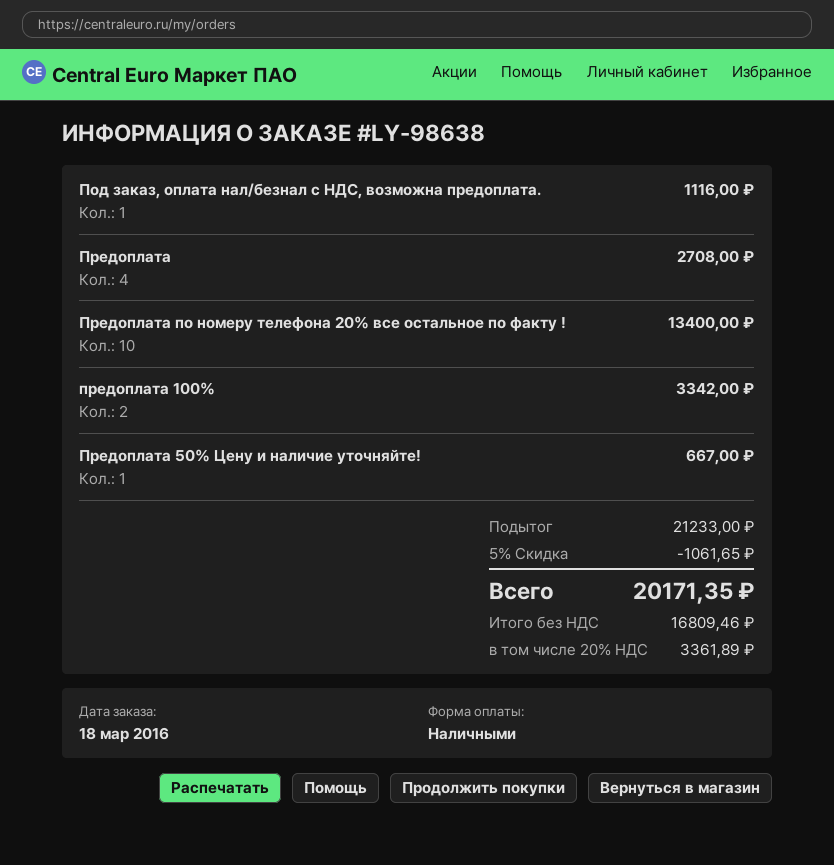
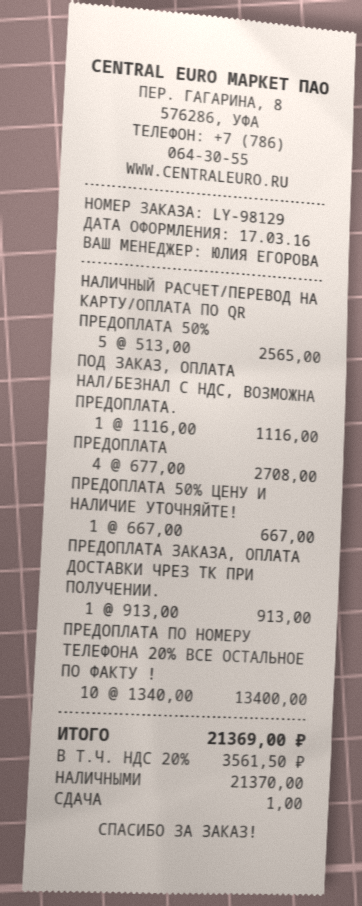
order number: LY-98638 -> LY-98129
order date: 2016-03-18 -> 2016-03-17
предоплата 100%: 2 for 3342.00 -> none
НАЛИЧНЫЙ РАСЧЕТ/ПЕРЕВОД НА КАРТУ/ОПЛАТА ПО QR ПРЕДОПЛАТА 50%: none -> 5 for 2565.00
ПРЕДОПЛАТА ЗАКАЗА, ОПЛАТА ДОСТАВКИ ЧРЕЗ ТК ПРИ ПОЛУЧЕНИИ.: none -> 1 for 913.00
discount: 5% = 1061.65 -> none
tax: 20% = 3361.89 -> 20% = 3561.50
total: 20171.35 -> 21369.00

